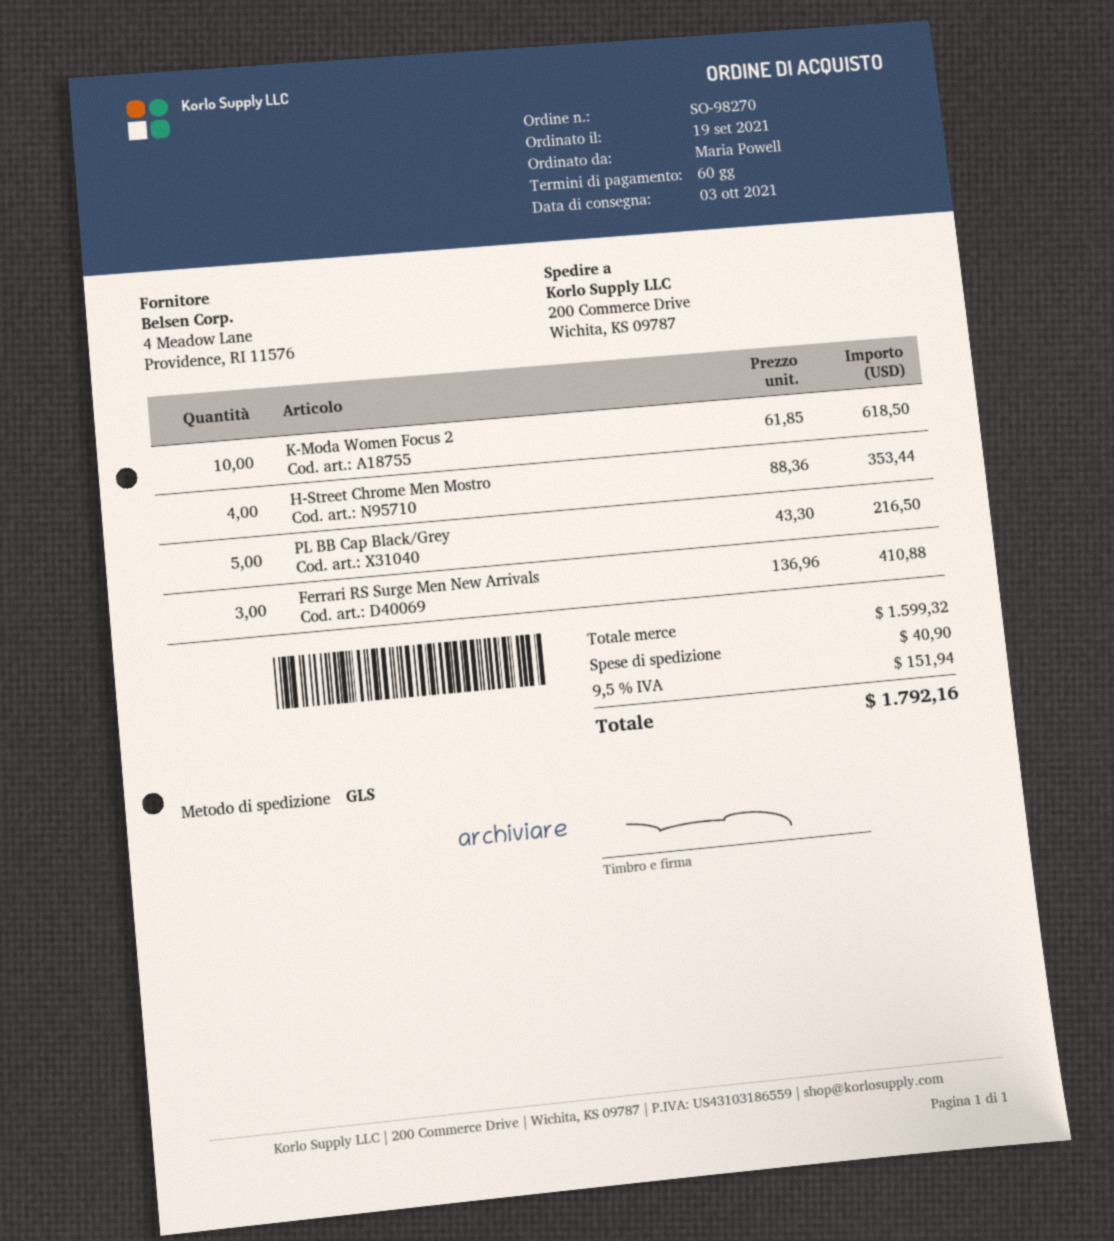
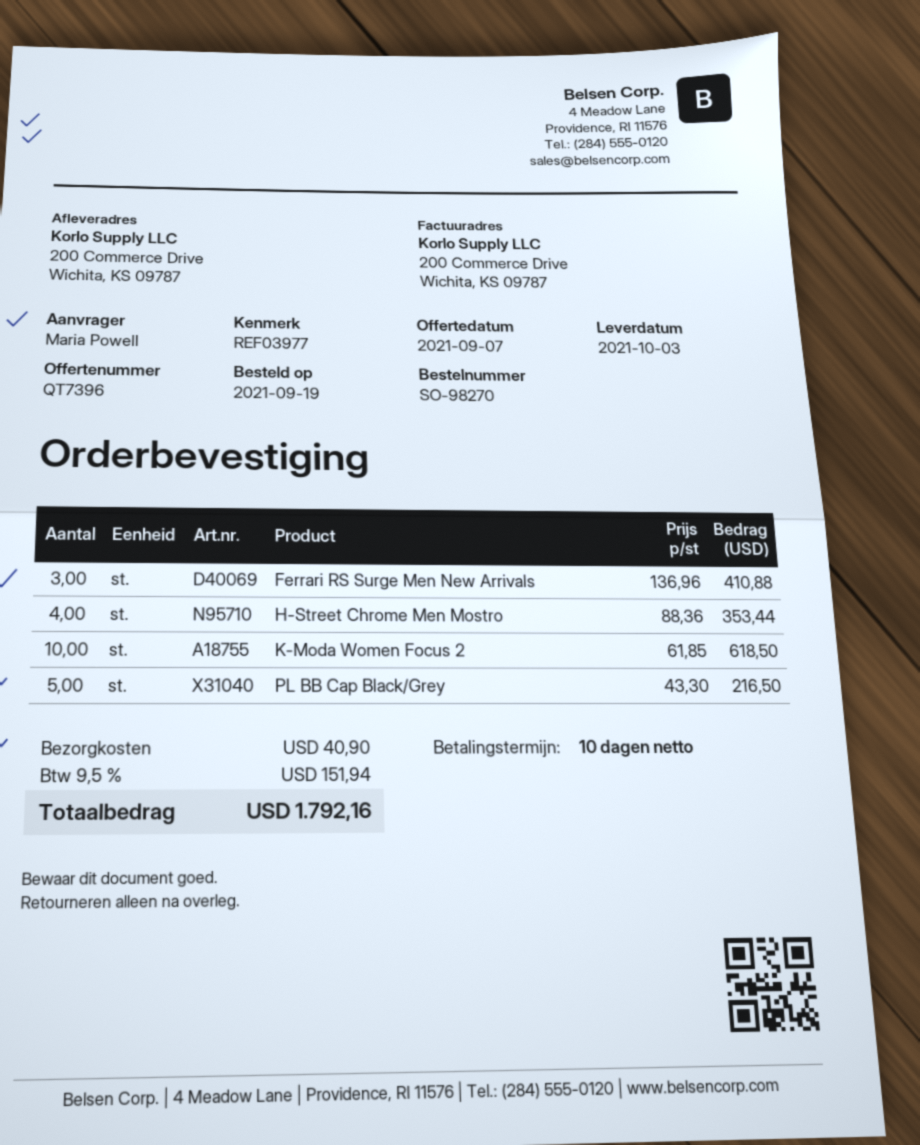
payment terms: 60 days -> 10 days

